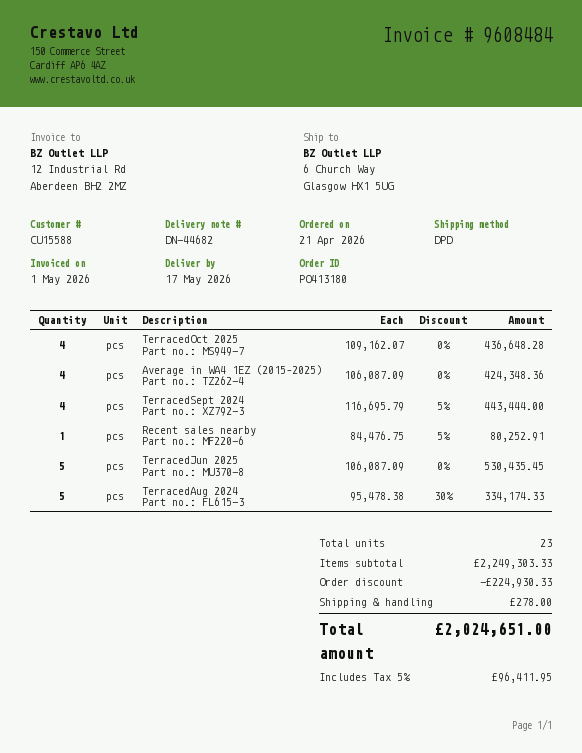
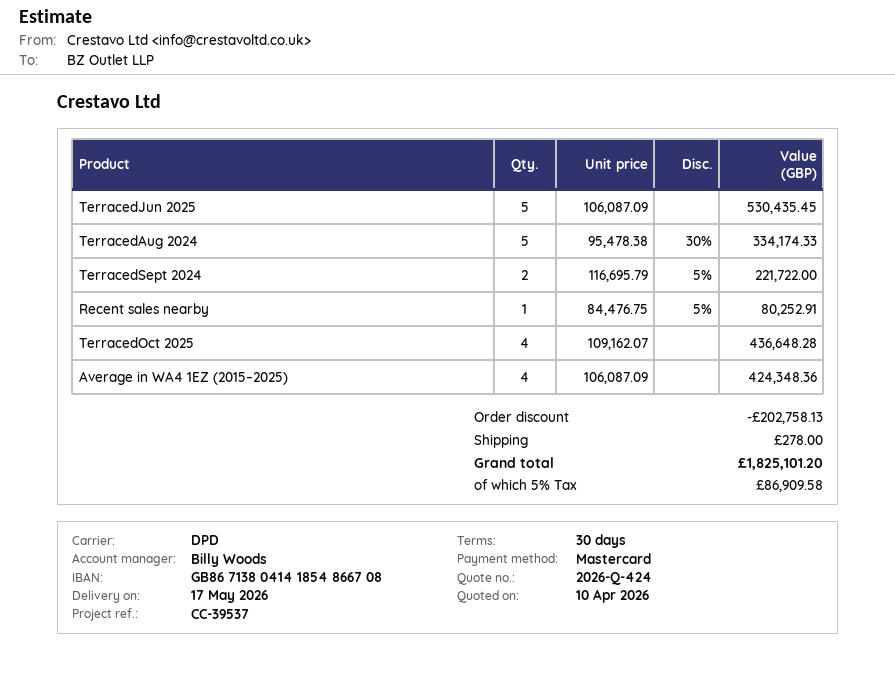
TerracedSept 2024: 4 x 116695.79 - 5% = 443444.00 -> 2 x 116695.79 - 5% = 221722.00
discount: 224930.33 -> 202758.13
tax: 5% = 96411.95 -> 5% = 86909.58
total: 2024651.00 -> 1825101.20

